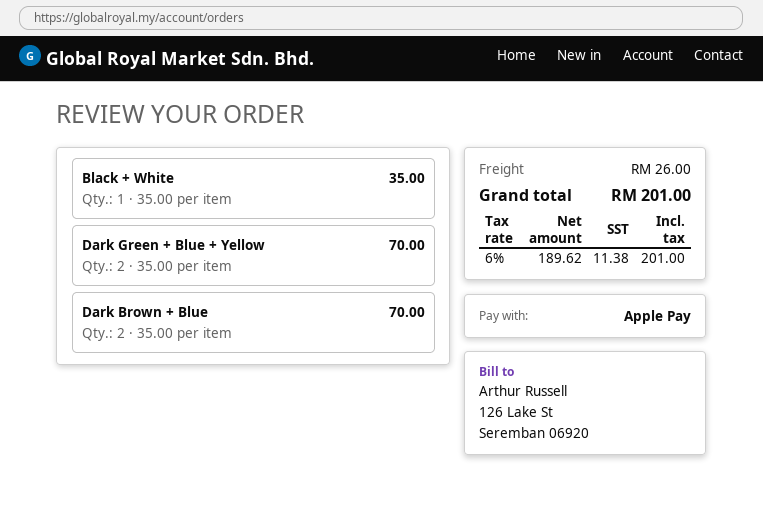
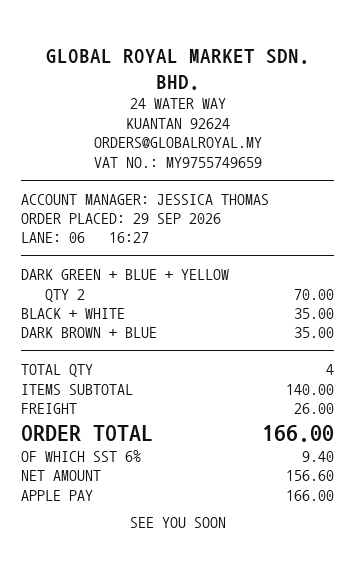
Dark Brown + Blue: 2 for 70.00 -> 1 for 35.00
net: 189.62 -> 156.60
tax: 6% = 11.38 -> 6% = 9.40
total: 201.00 -> 166.00

